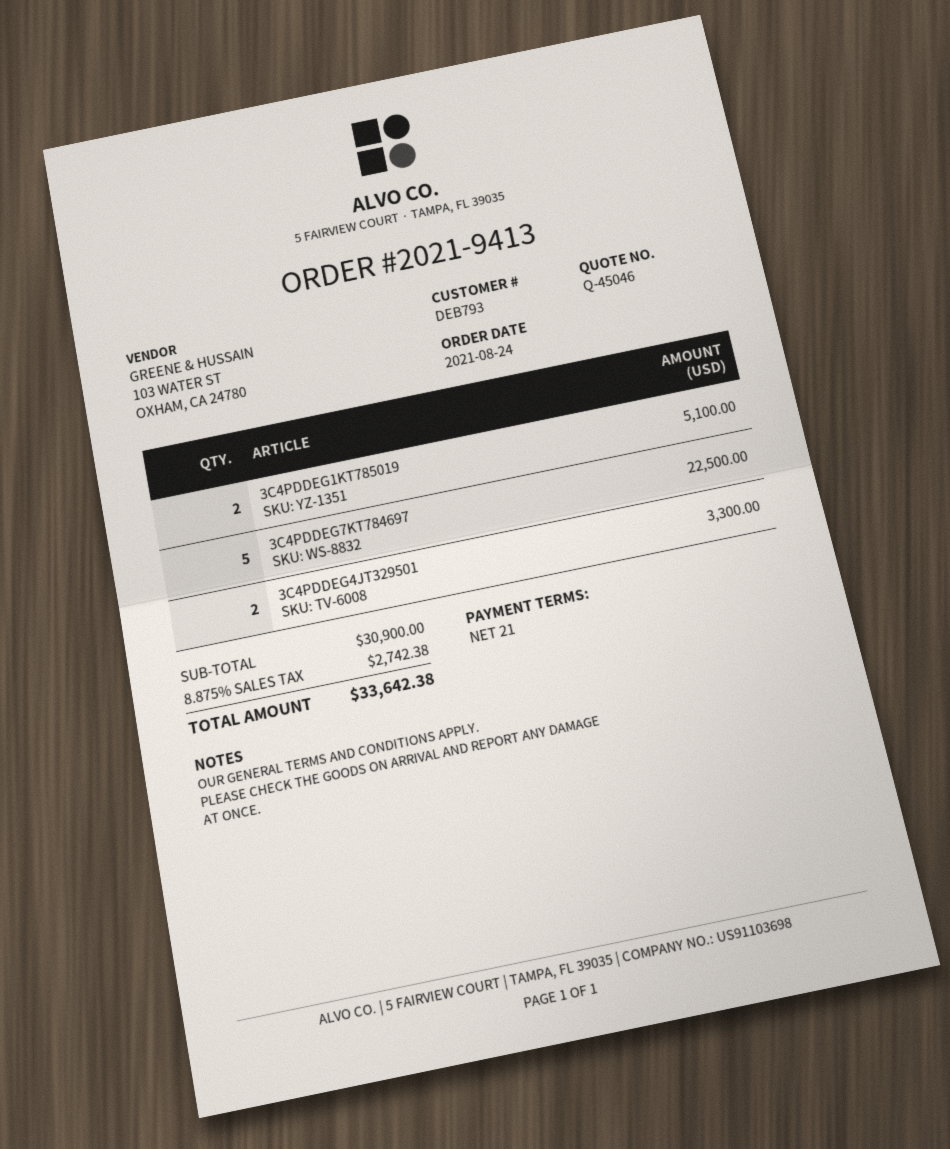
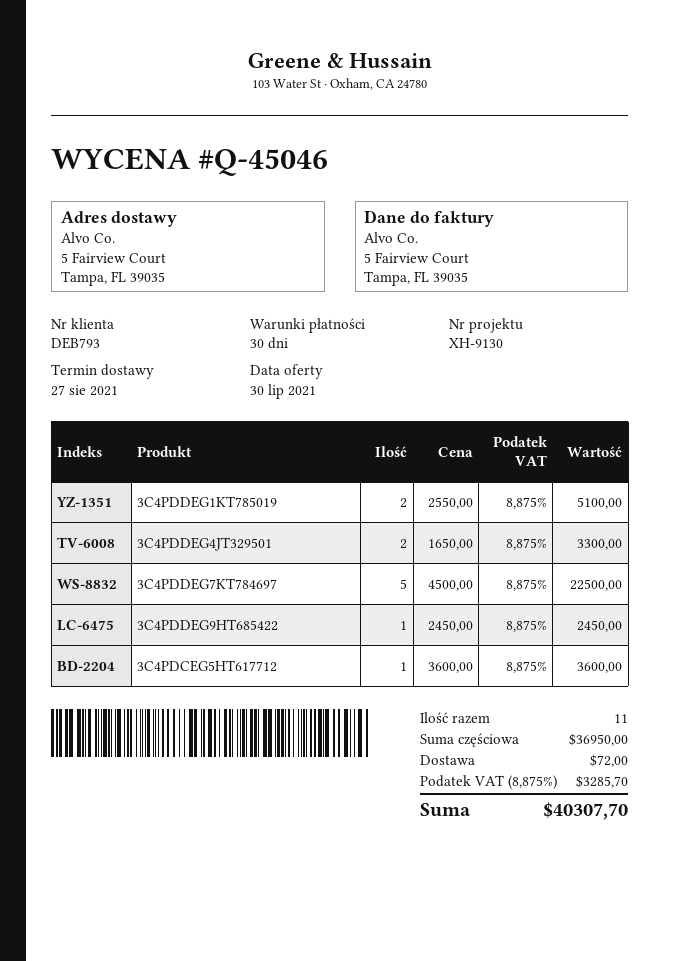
payment terms: 21 days -> 30 days
3C4PDDEG9HT685422: none -> 1 for 2450.00
3C4PDCEG5HT617712: none -> 1 for 3600.00
subtotal: 30900.00 -> 36950.00
shipping: none -> 72.00
tax: 8.875% = 2742.38 -> 8.875% = 3285.70
total: 33642.38 -> 40307.70

